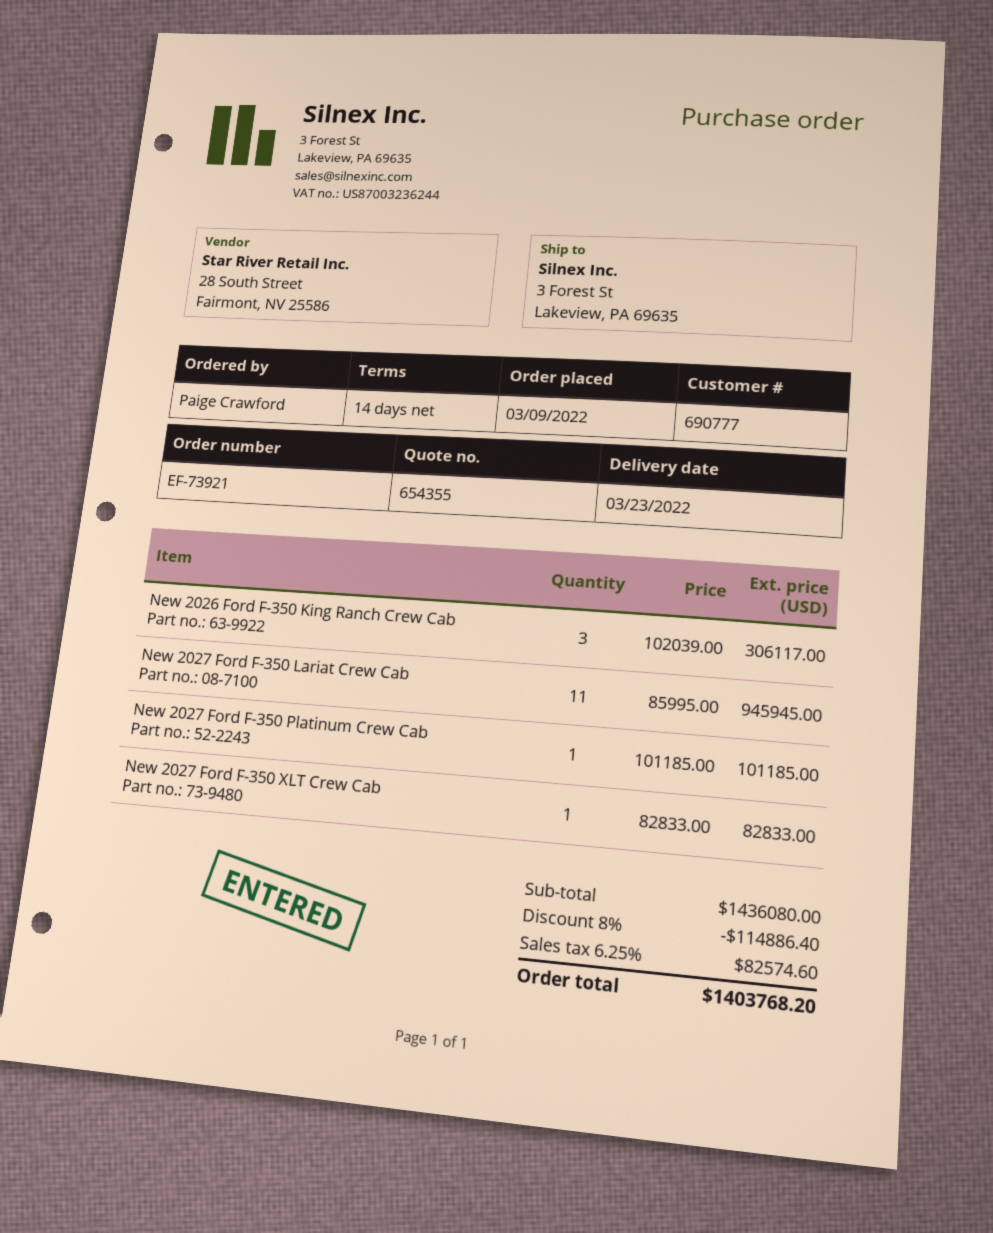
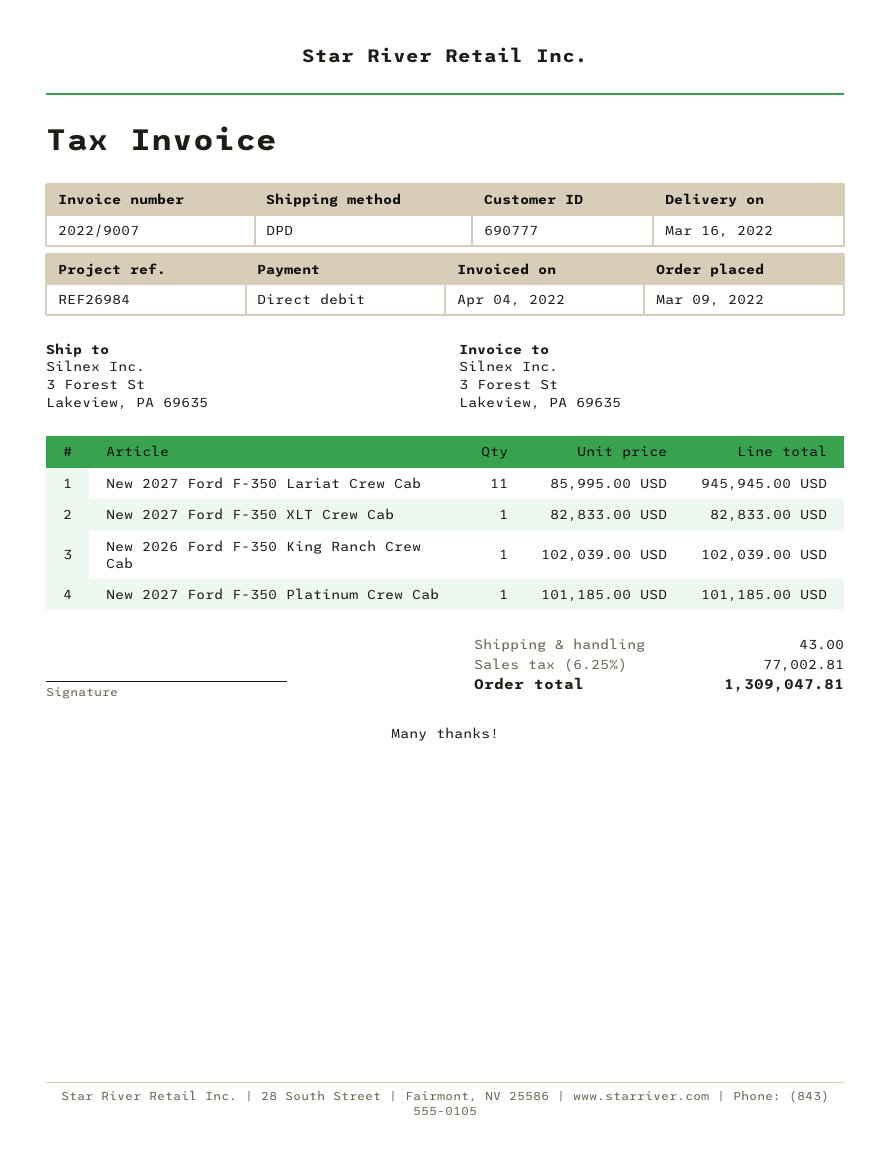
delivery date: 2022-03-23 -> 2022-03-16
New 2026 Ford F-350 King Ranch Crew Cab: 3 x 102039.00 = 306117.00 -> 1 x 102039.00 = 102039.00
discount: 8% = 114886.40 -> none
shipping: none -> 43.00
tax: 6.25% = 82574.60 -> 6.25% = 77002.81
total: 1403768.20 -> 1309047.81

